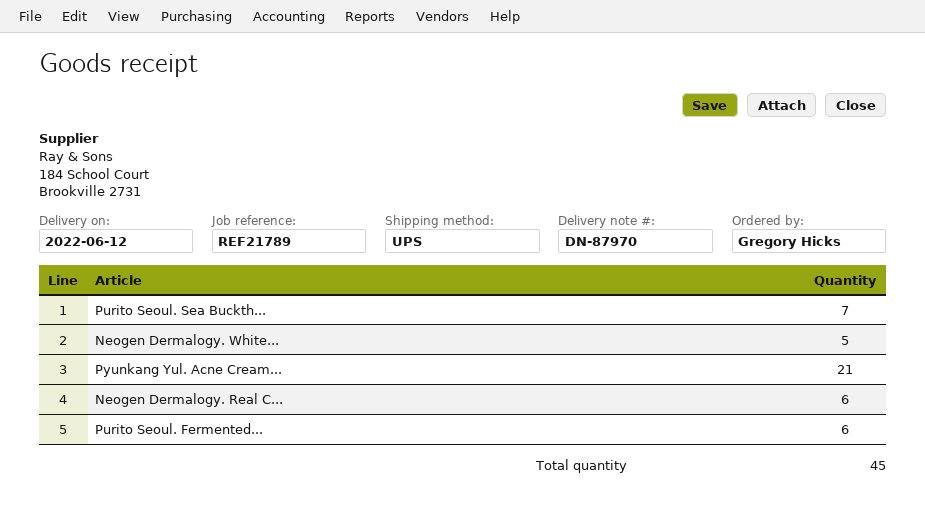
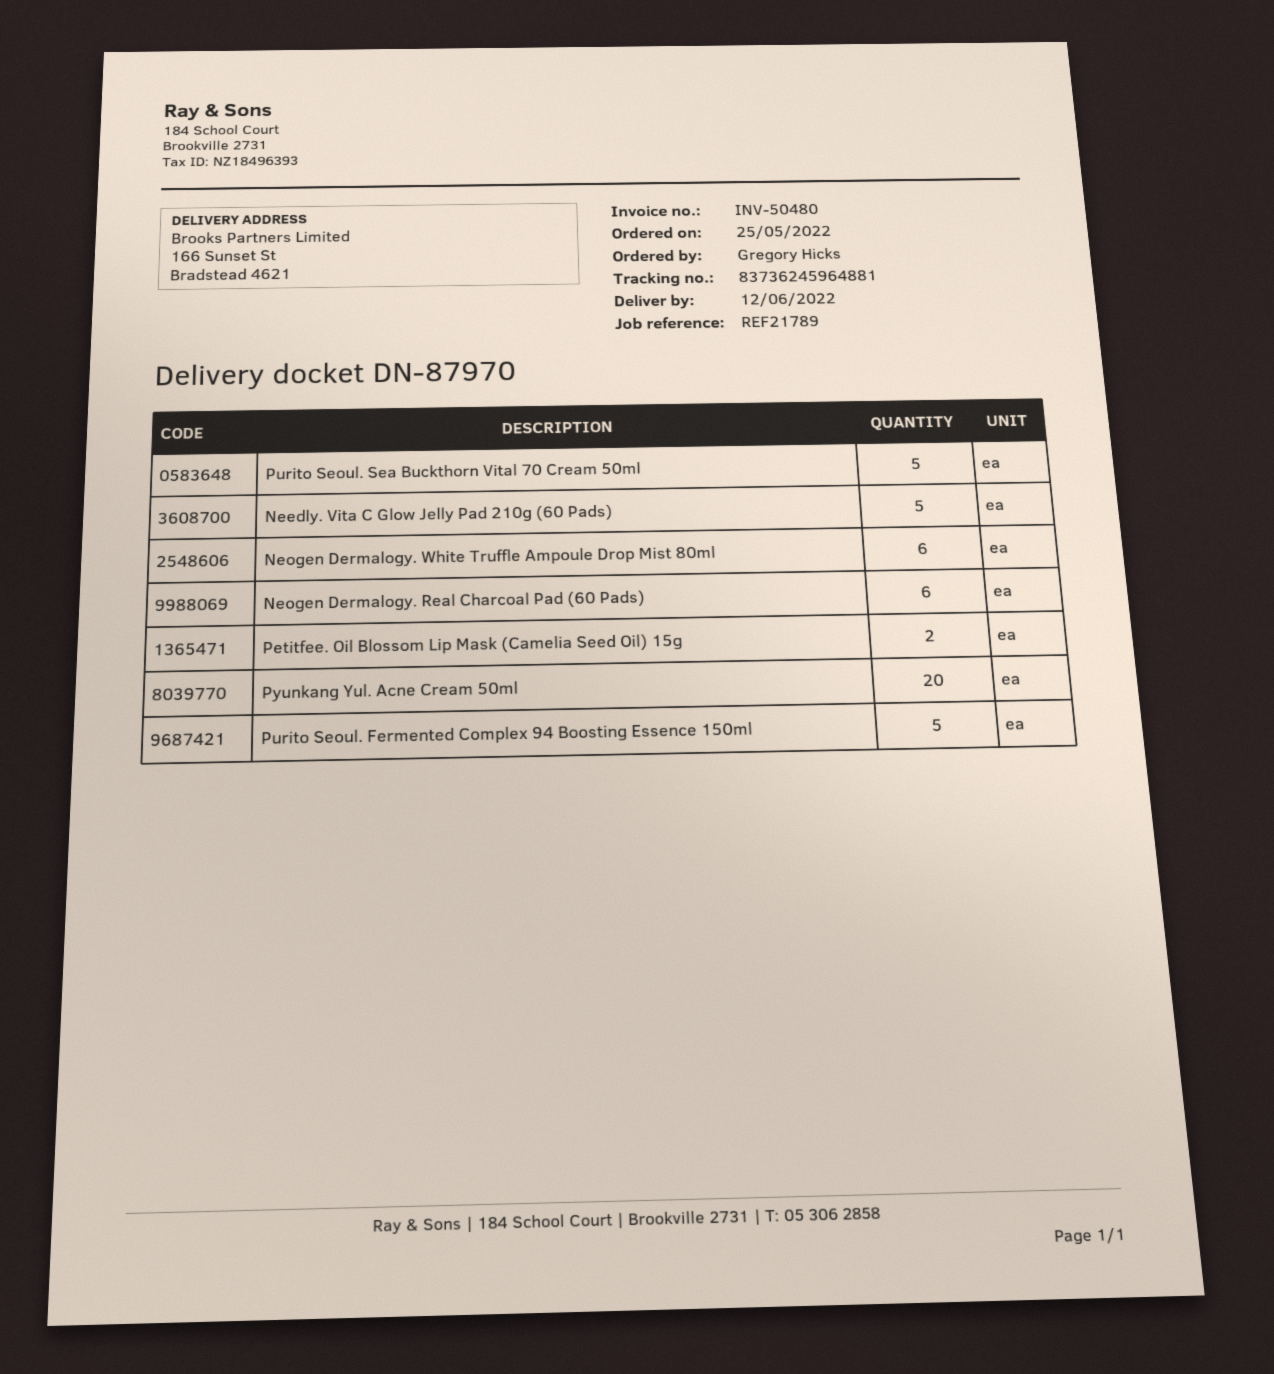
Purito Seoul. Sea Buckth...: 7 -> 5
Neogen Dermalogy. White...: 5 -> 6
Pyunkang Yul. Acne Cream...: 21 -> 20
Purito Seoul. Fermented...: 6 -> 5
Needly. Vita C Glow Jelly Pad 210g (60 Pads): none -> 5
Petitfee. Oil Blossom Lip Mask (Camelia Seed Oil) 15g: none -> 2

